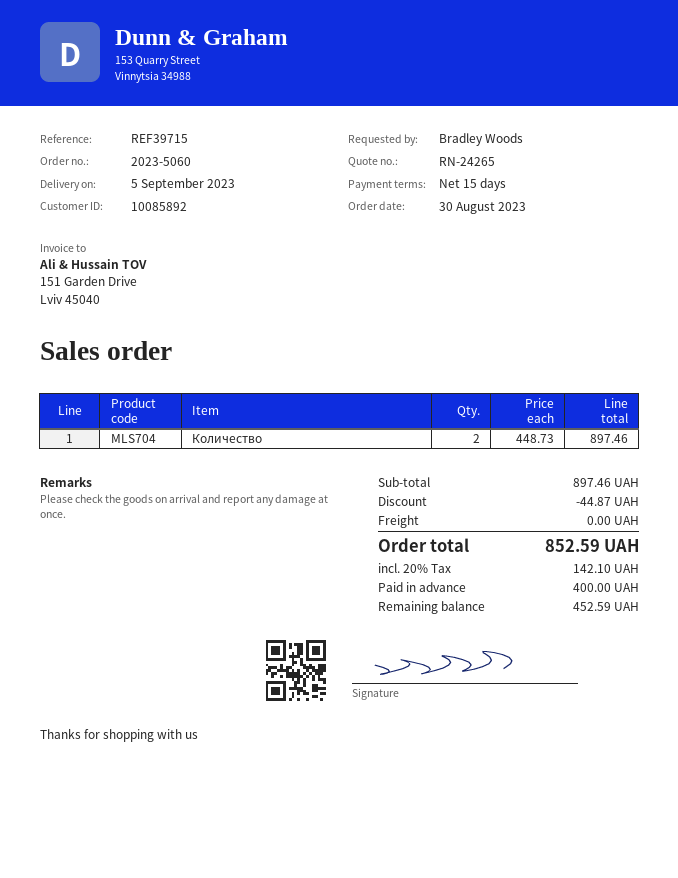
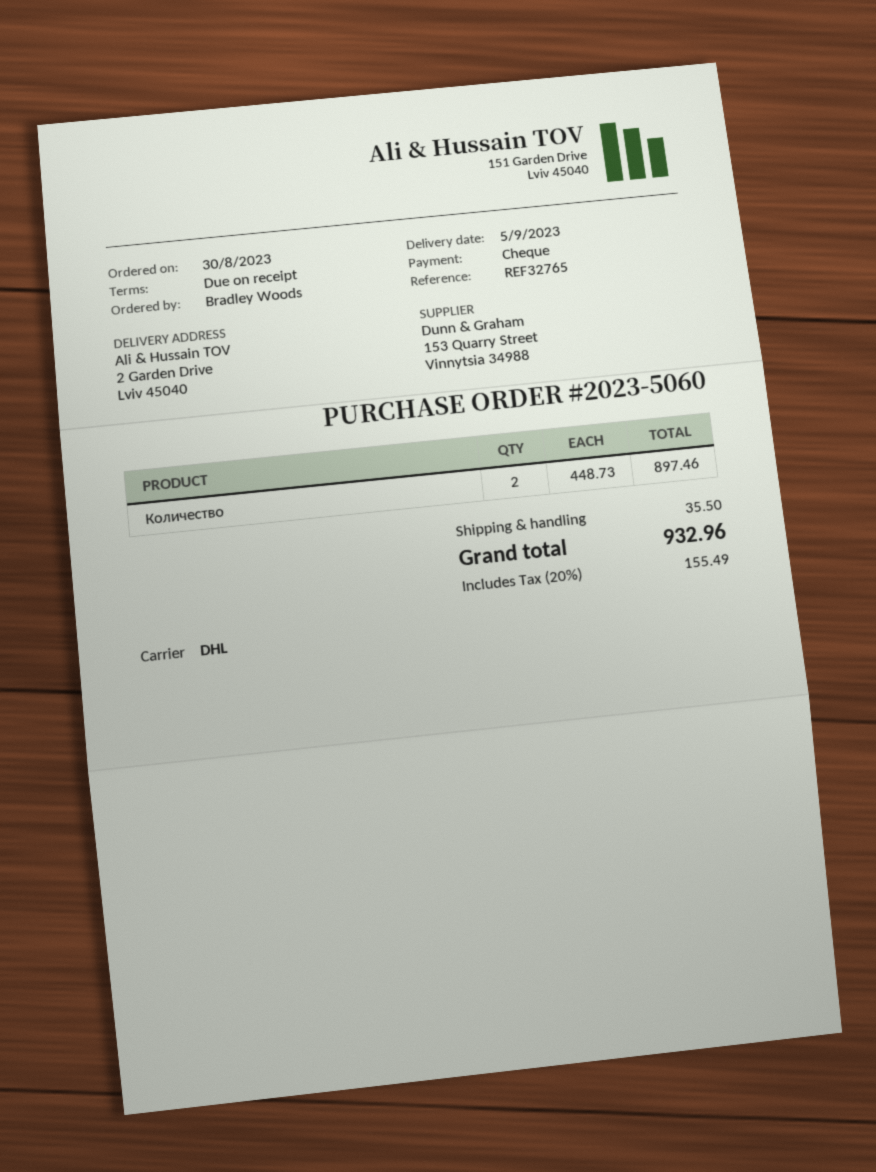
payment terms: 15 days -> on receipt
reference: REF39715 -> REF32765
discount: 44.87 -> none
shipping: 0.00 -> 35.50
tax: 20% = 142.10 -> 20% = 155.49
total: 852.59 -> 932.96

